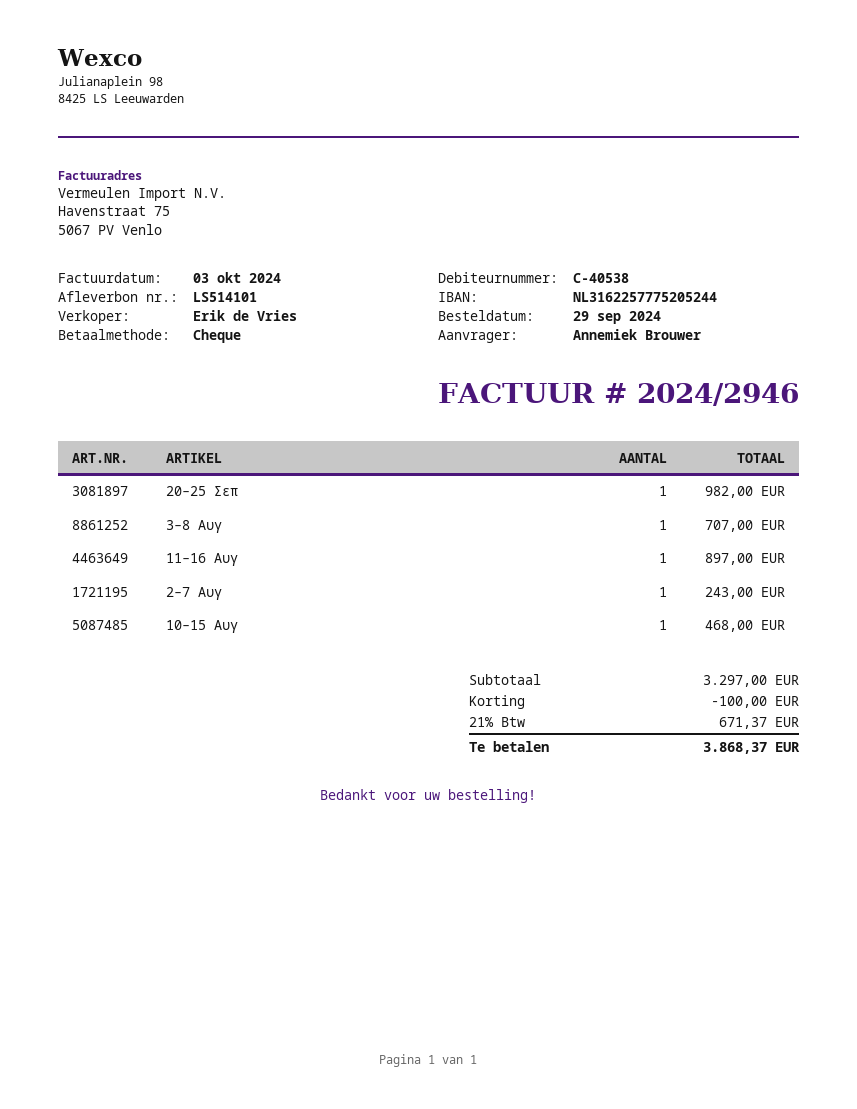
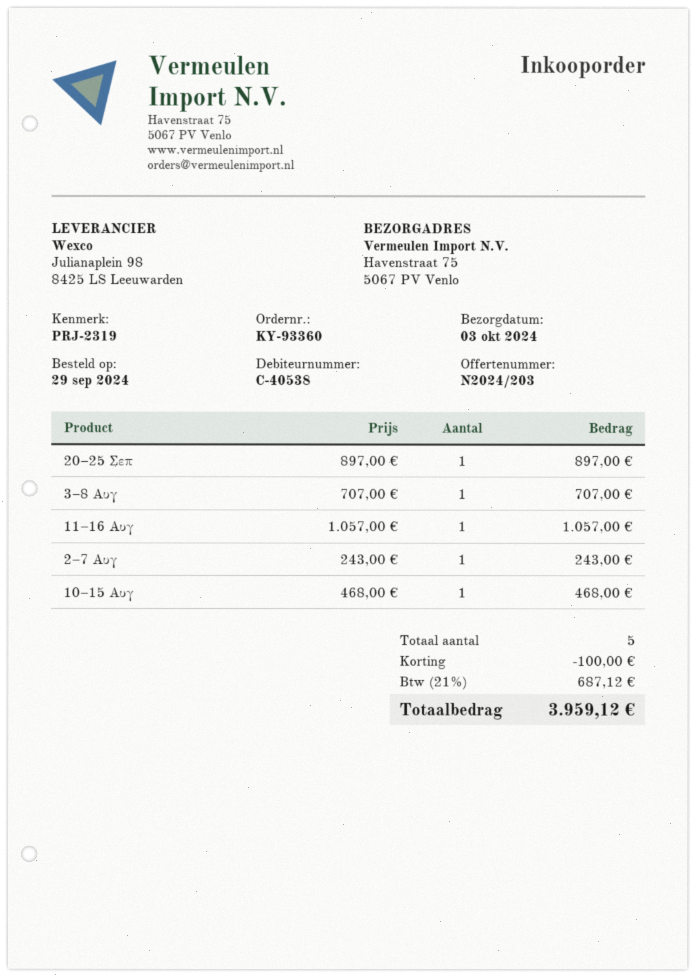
20–25 Σεπ: 1 for 982.00 -> 1 for 897.00
11–16 Αυγ: 1 for 897.00 -> 1 for 1057.00
tax: 21% = 671.37 -> 21% = 687.12
total: 3868.37 -> 3959.12

